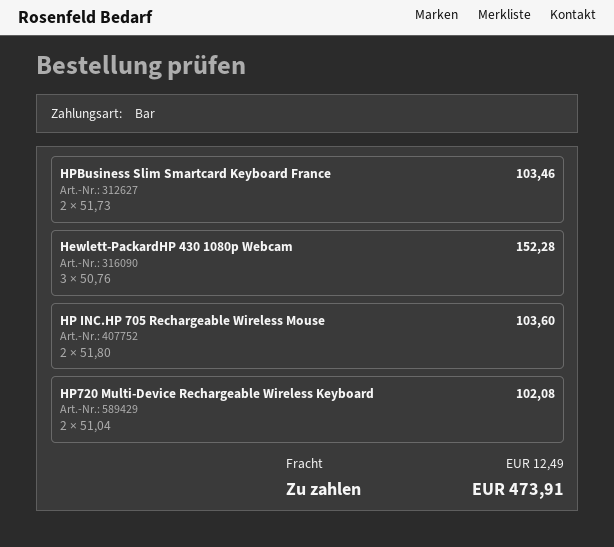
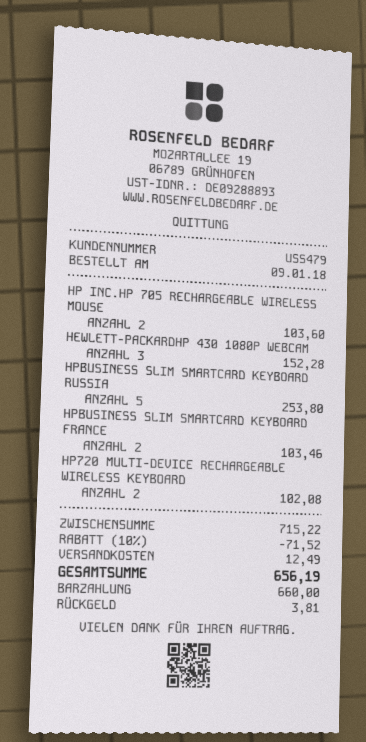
HPBUSINESS SLIM SMARTCARD KEYBOARD RUSSIA: none -> 5 for 253.80
discount: none -> 10% = 71.52
total: 473.91 -> 656.19

